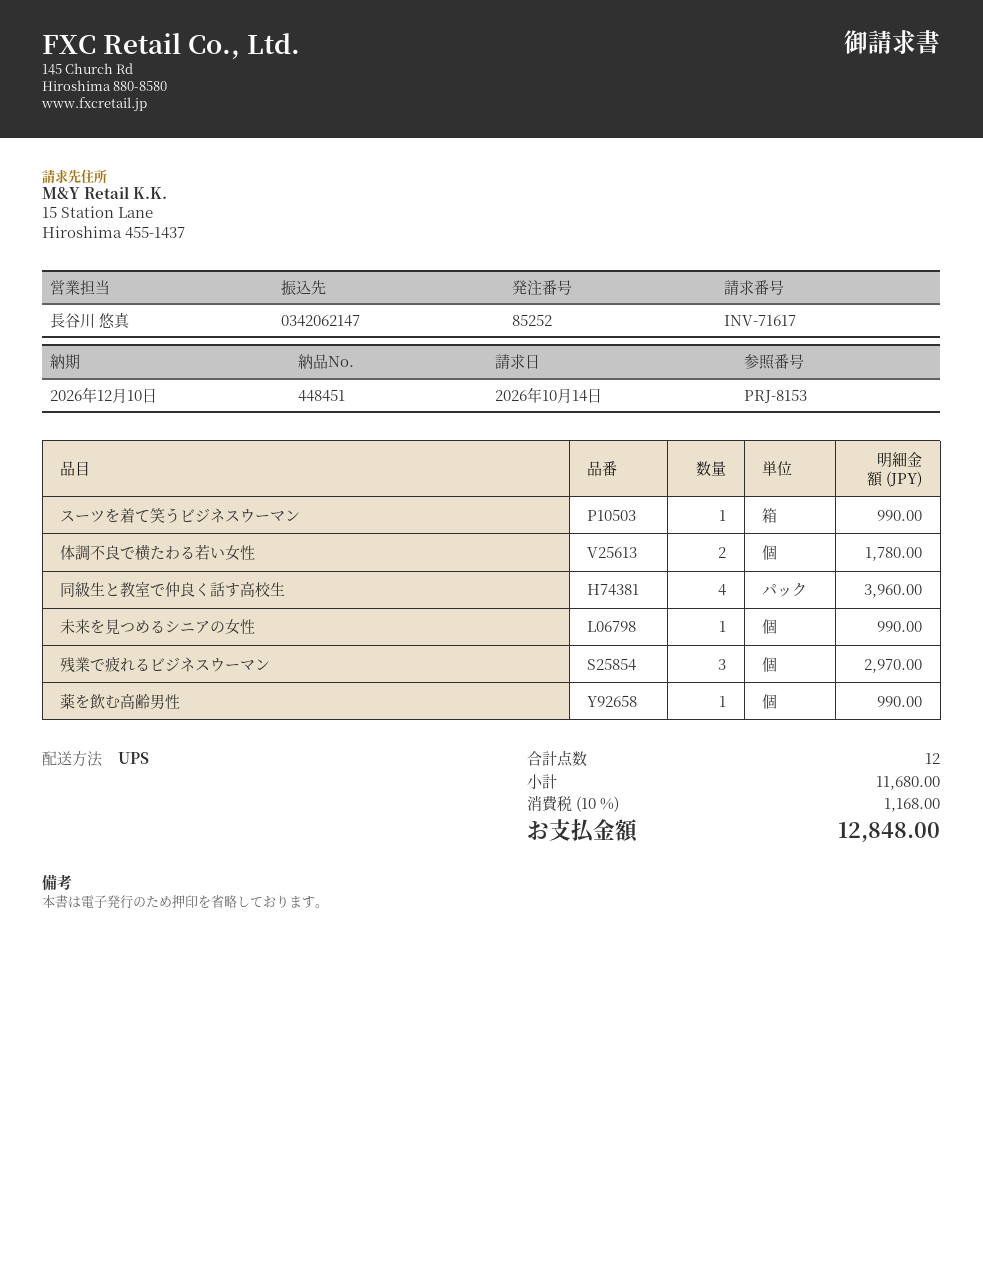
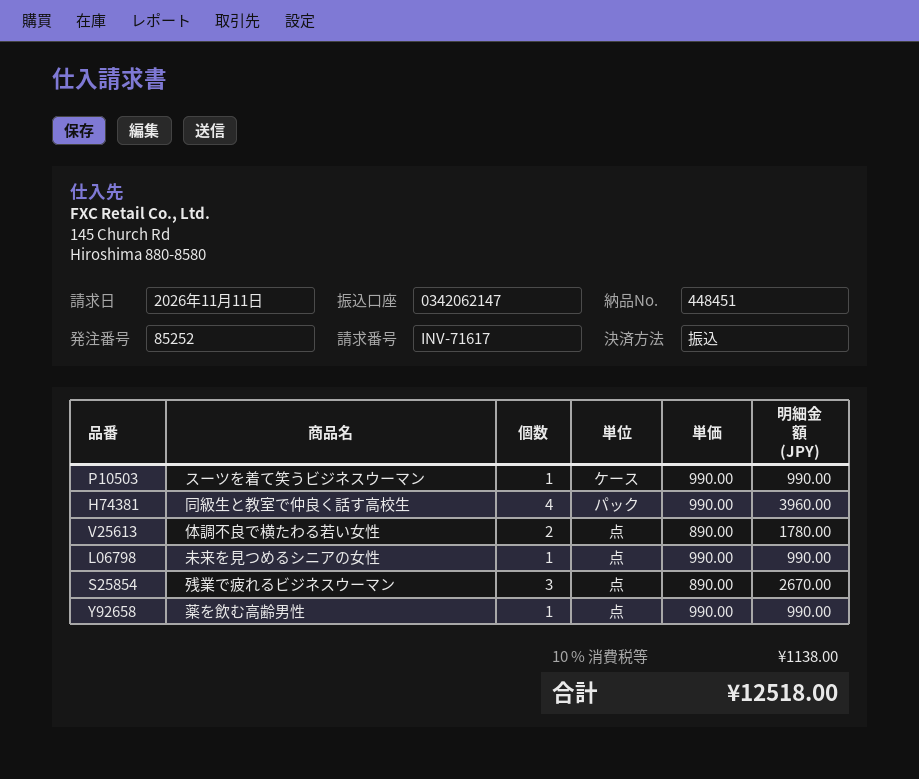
invoice date: 2026-10-14 -> 2026-11-11
残業で疲れるビジネスウーマン: 3 for 2970.00 -> 3 for 2670.00
tax: 10% = 1168.00 -> 10% = 1138.00
total: 12848.00 -> 12518.00

